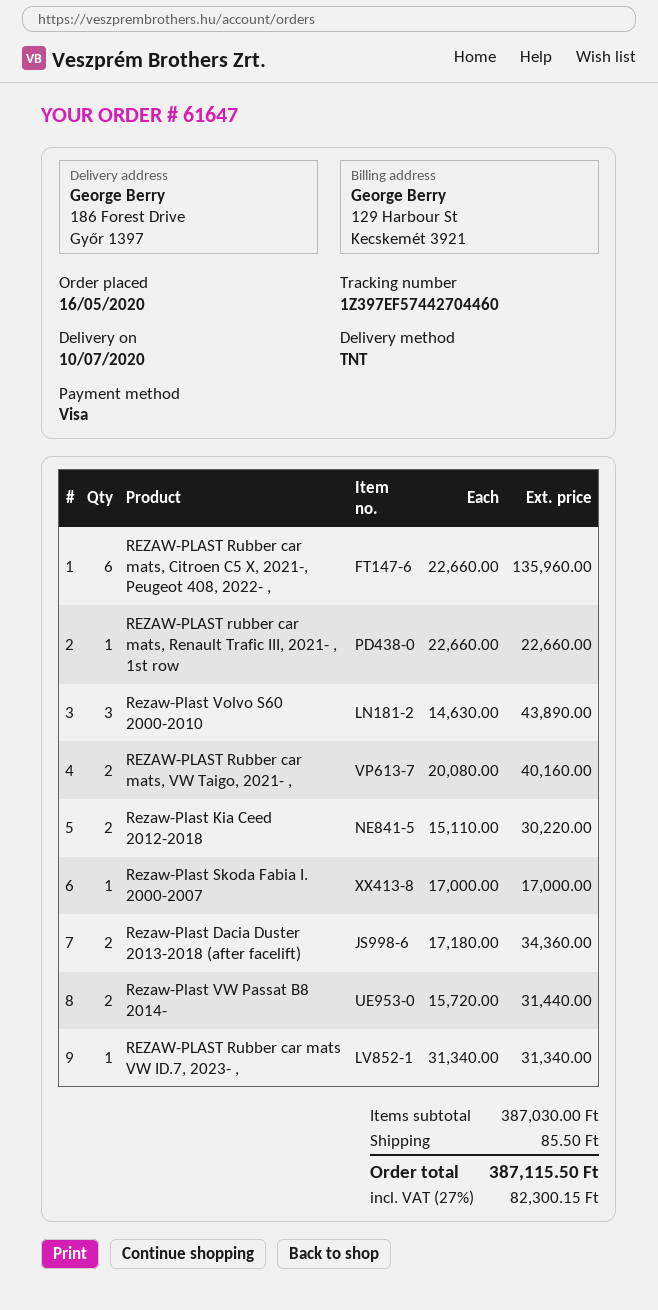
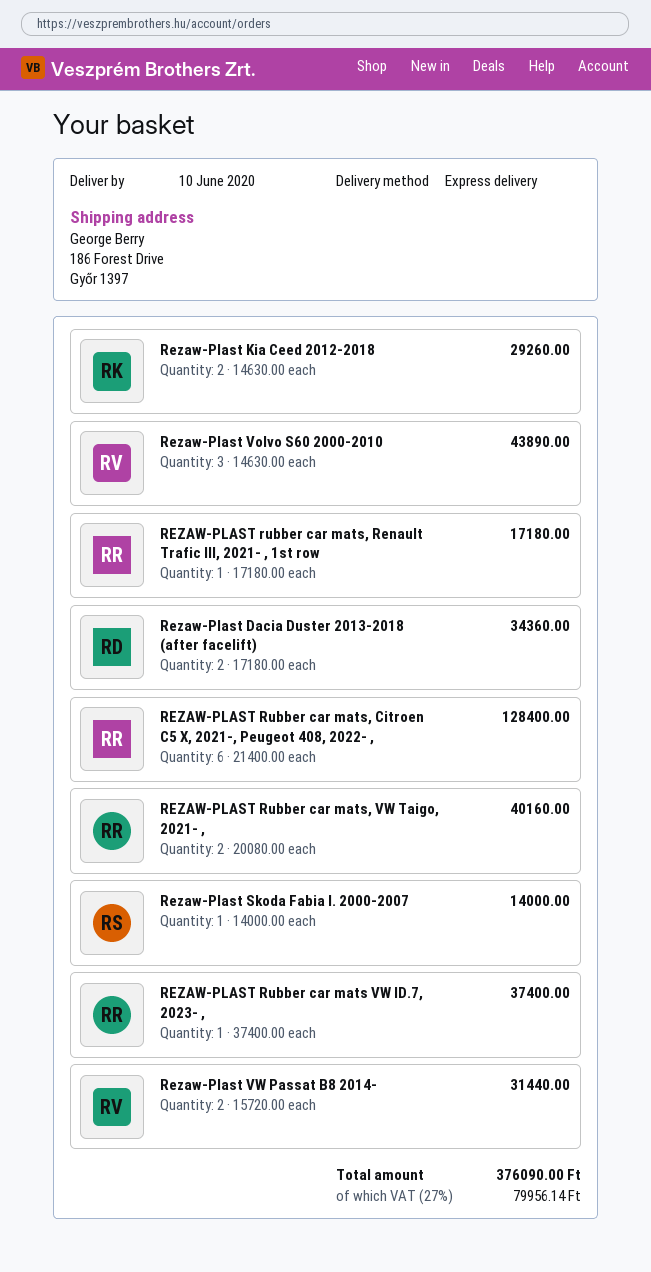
delivery date: 2020-07-10 -> 2020-06-10
shipping method: TNT -> express
REZAW-PLAST Rubber car mats, Citroen C5 X, 2021-, Peugeot 408, 2022- ,: 6 x 22660.00 = 135960.00 -> 6 x 21400.00 = 128400.00
REZAW-PLAST rubber car mats, Renault Trafic III, 2021- , 1st row: 1 x 22660.00 = 22660.00 -> 1 x 17180.00 = 17180.00
Rezaw-Plast Kia Ceed 2012-2018: 2 x 15110.00 = 30220.00 -> 2 x 14630.00 = 29260.00
Rezaw-Plast Skoda Fabia I. 2000-2007: 1 x 17000.00 = 17000.00 -> 1 x 14000.00 = 14000.00
REZAW-PLAST Rubber car mats VW ID.7, 2023- ,: 1 x 31340.00 = 31340.00 -> 1 x 37400.00 = 37400.00
shipping: 85.50 -> none
tax: 27% = 82300.15 -> 27% = 79956.14
total: 387115.50 -> 376090.00

